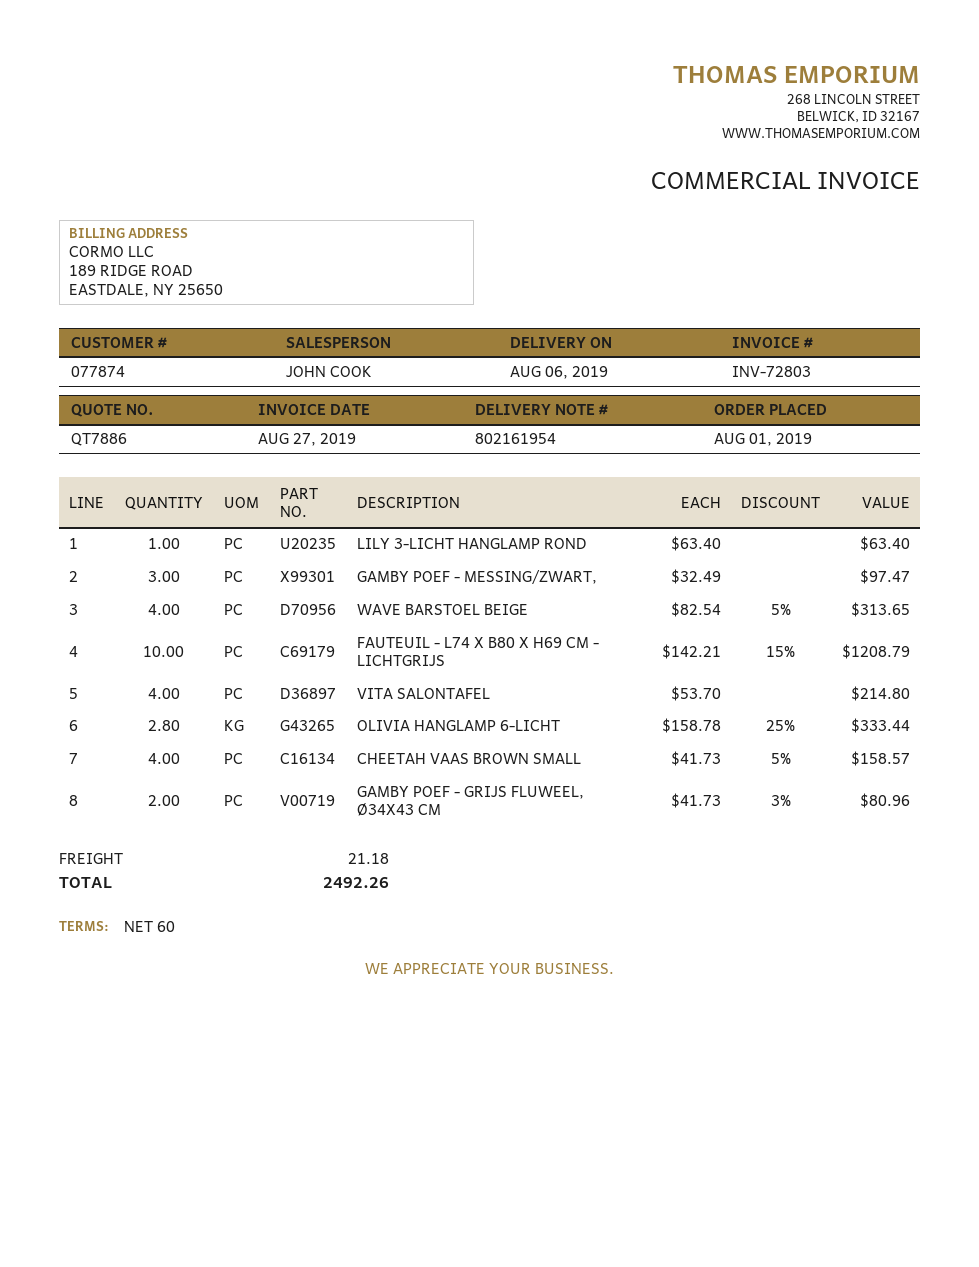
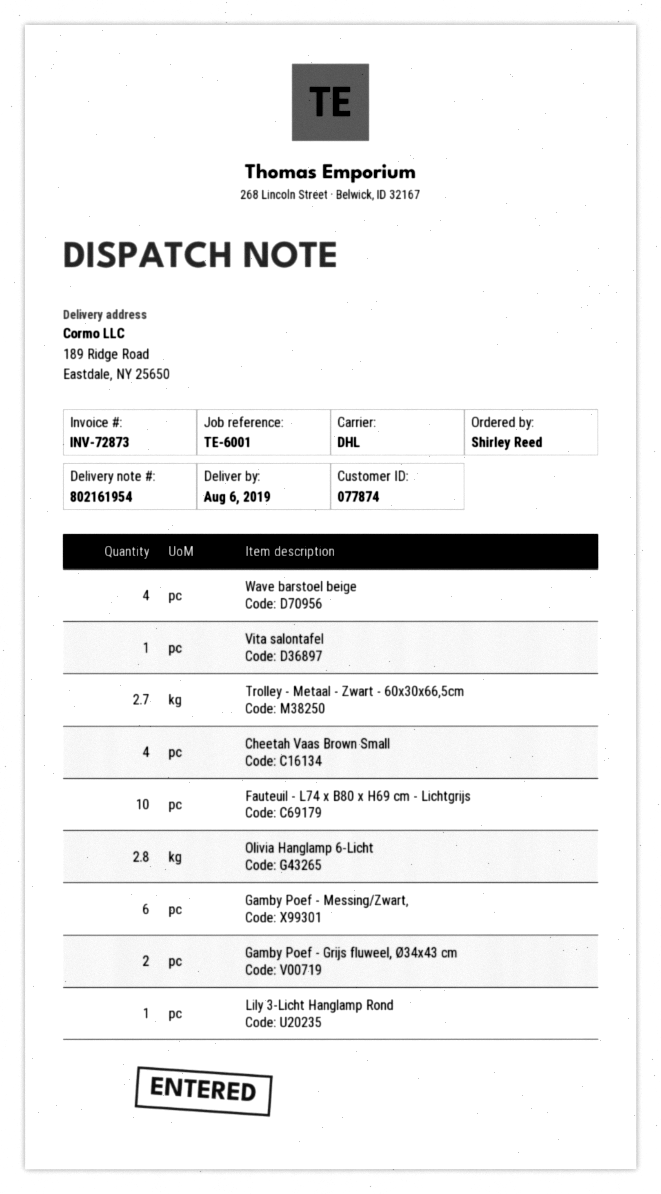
invoice number: INV-72803 -> INV-72873
GAMBY POEF - MESSING/ZWART,: 3 -> 6
VITA SALONTAFEL: 4 -> 1
Trolley - Metaal - Zwart - 60x30x66,5cm: none -> 2.7

